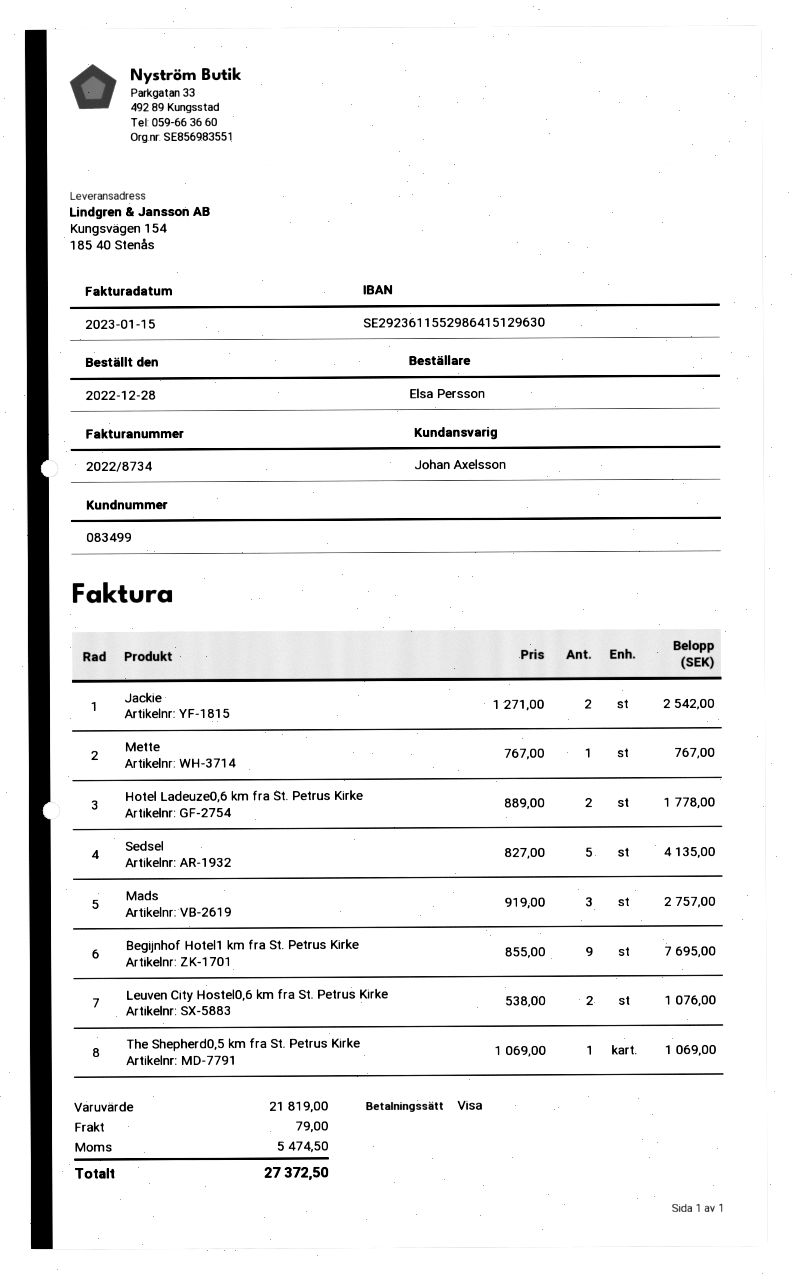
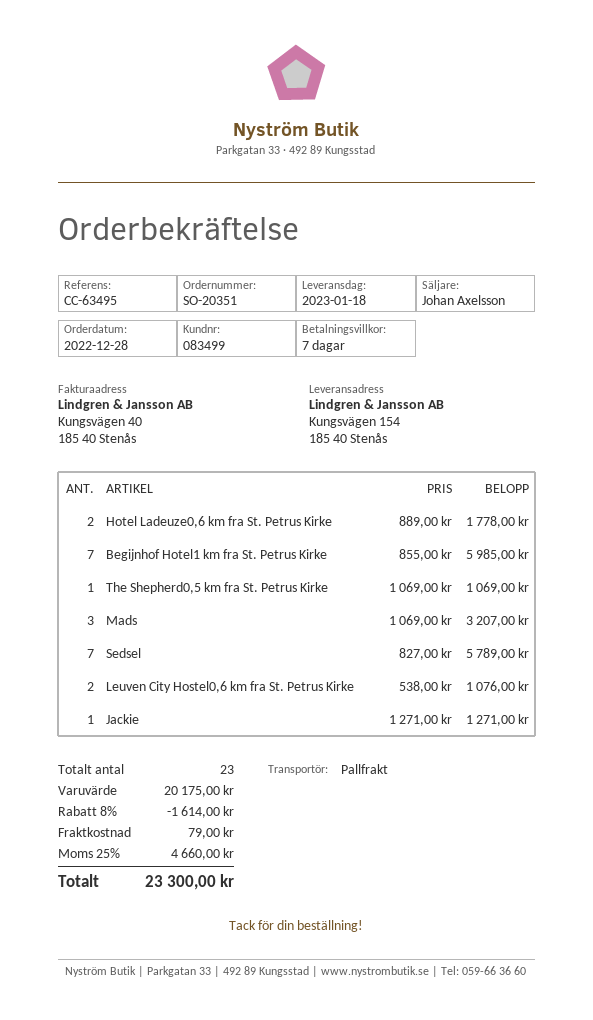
Jackie: 2 x 1271.00 = 2542.00 -> 1 x 1271.00 = 1271.00
Mette: 1 x 767.00 = 767.00 -> none
Sedsel: 5 x 827.00 = 4135.00 -> 7 x 827.00 = 5789.00
Mads: 3 x 919.00 = 2757.00 -> 3 x 1069.00 = 3207.00
Begijnhof Hotel1 km fra St. Petrus Kirke: 9 x 855.00 = 7695.00 -> 7 x 855.00 = 5985.00
subtotal: 21819.00 -> 20175.00
discount: none -> 8% = 1614.00
tax: 5474.50 -> 4660.00
total: 27372.50 -> 23300.00

